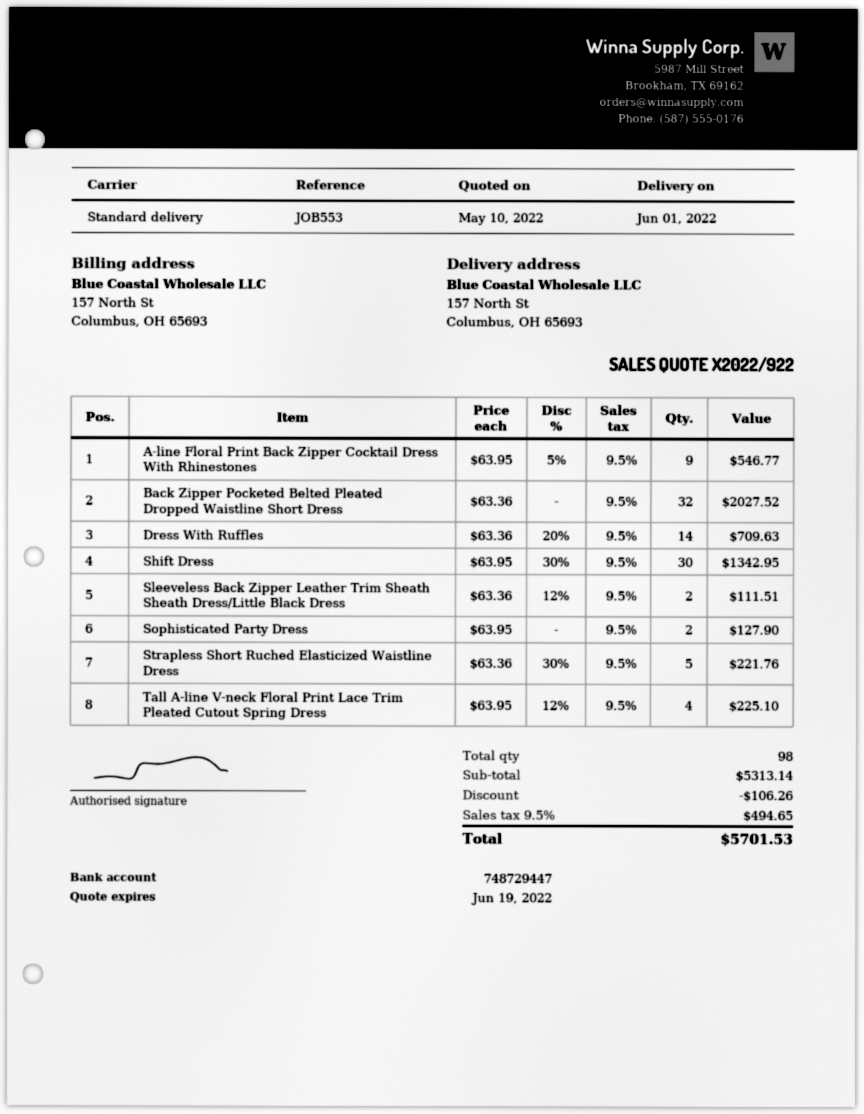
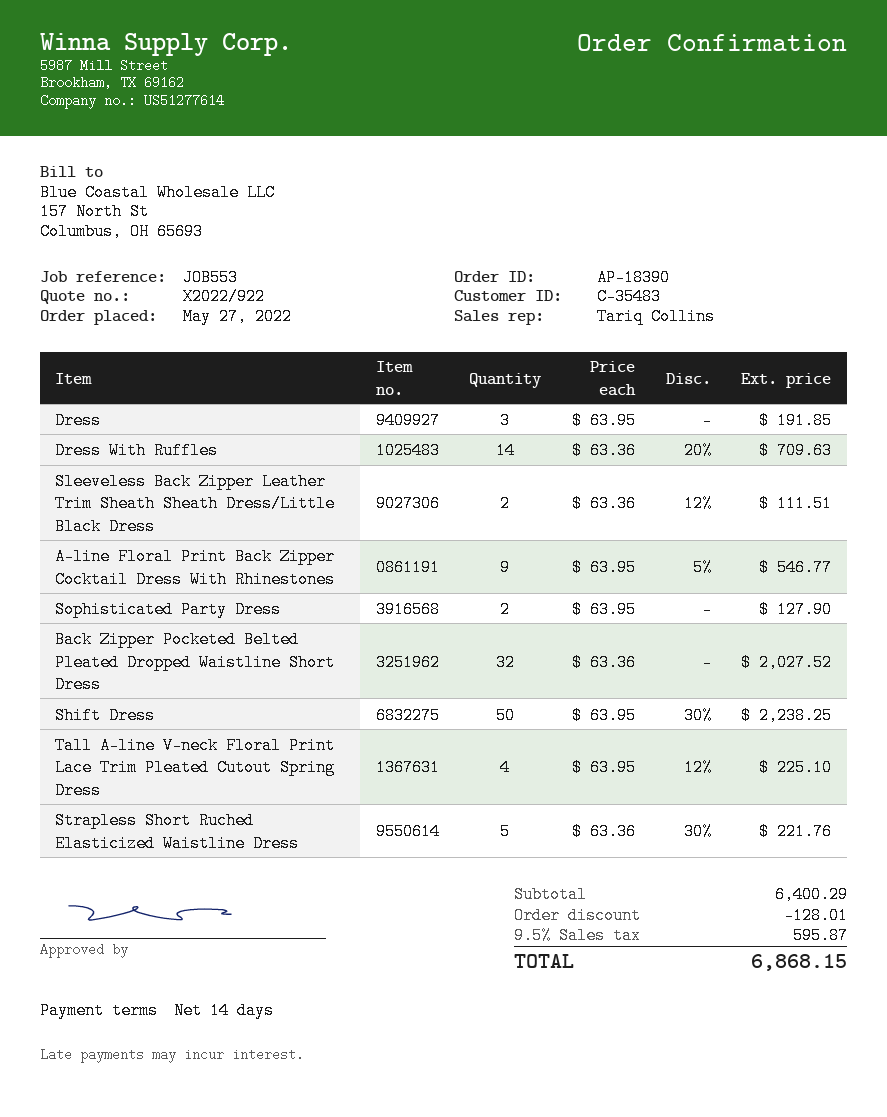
Shift Dress: 30 x 63.95 - 30% = 1342.95 -> 50 x 63.95 - 30% = 2238.25
Dress: none -> 3 x 63.95 = 191.85
subtotal: 5313.14 -> 6400.29
discount: 106.26 -> 128.01
tax: 9.5% = 494.65 -> 9.5% = 595.87
total: 5701.53 -> 6868.15

